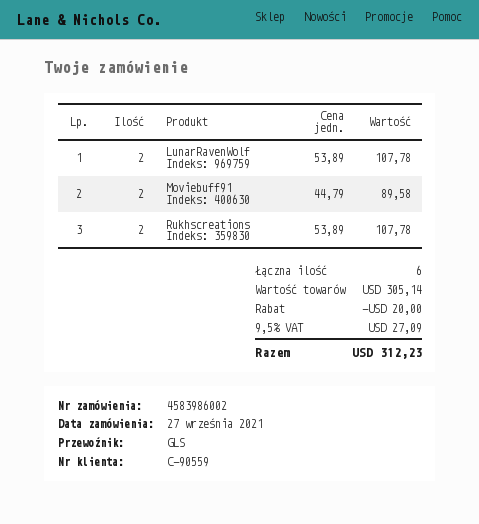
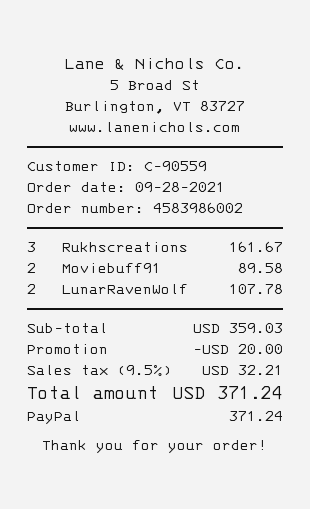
order date: 2021-09-27 -> 2021-09-28
Rukhscreations: 2 for 107.78 -> 3 for 161.67
subtotal: 305.14 -> 359.03
tax: 9.5% = 27.09 -> 9.5% = 32.21
total: 312.23 -> 371.24

